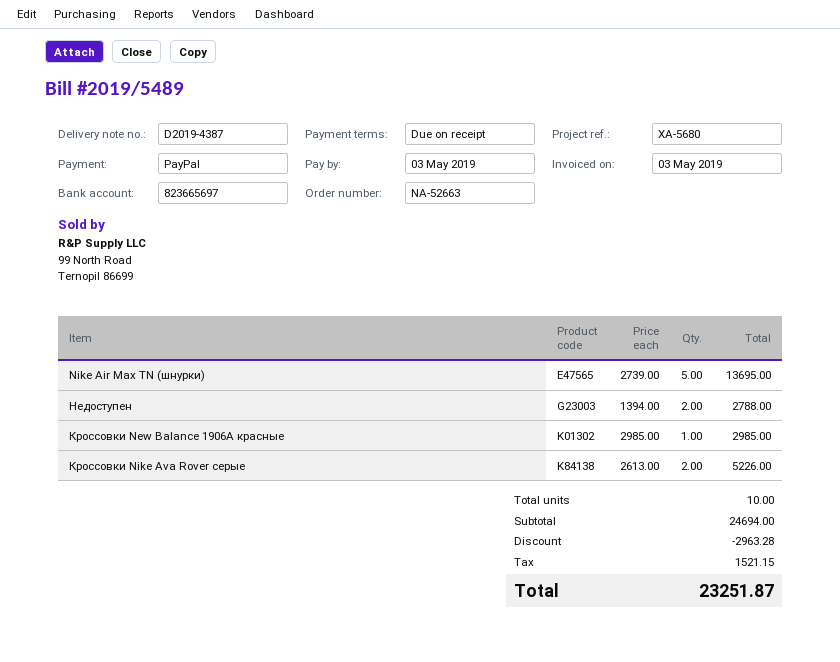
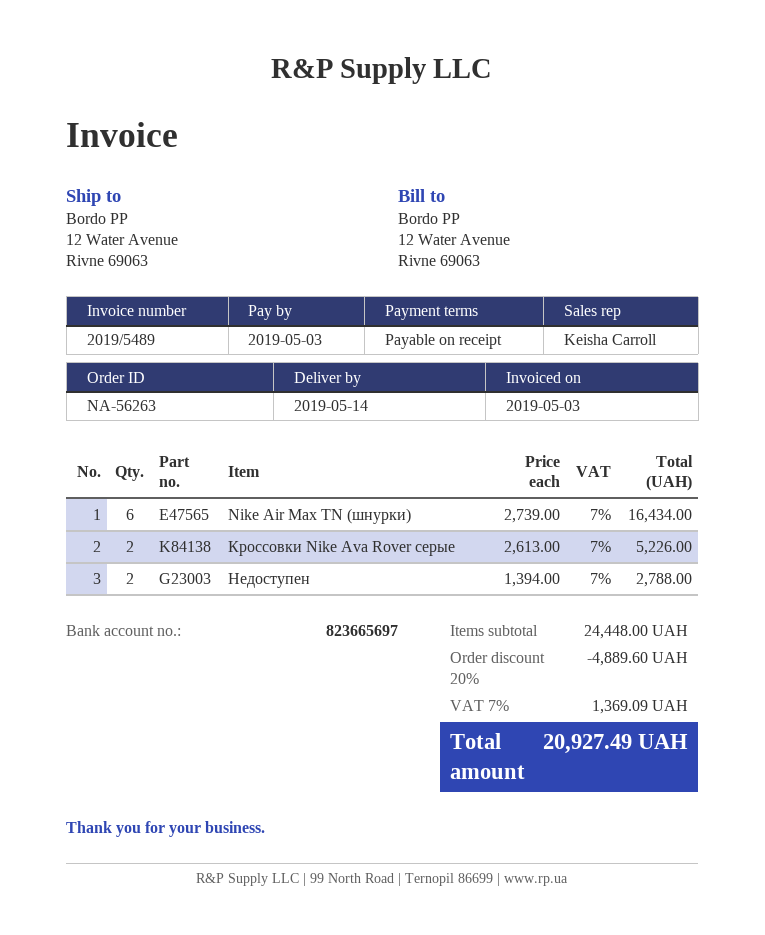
order number: NA-52663 -> NA-56263
Nike Air Max TN (шнурки): 5 x 2739.00 = 13695.00 -> 6 x 2739.00 = 16434.00
Кроссовки New Balance 1906А красные: 1 x 2985.00 = 2985.00 -> none
subtotal: 24694.00 -> 24448.00
discount: 2963.28 -> 4889.60
tax: 1521.15 -> 1369.09
total: 23251.87 -> 20927.49

